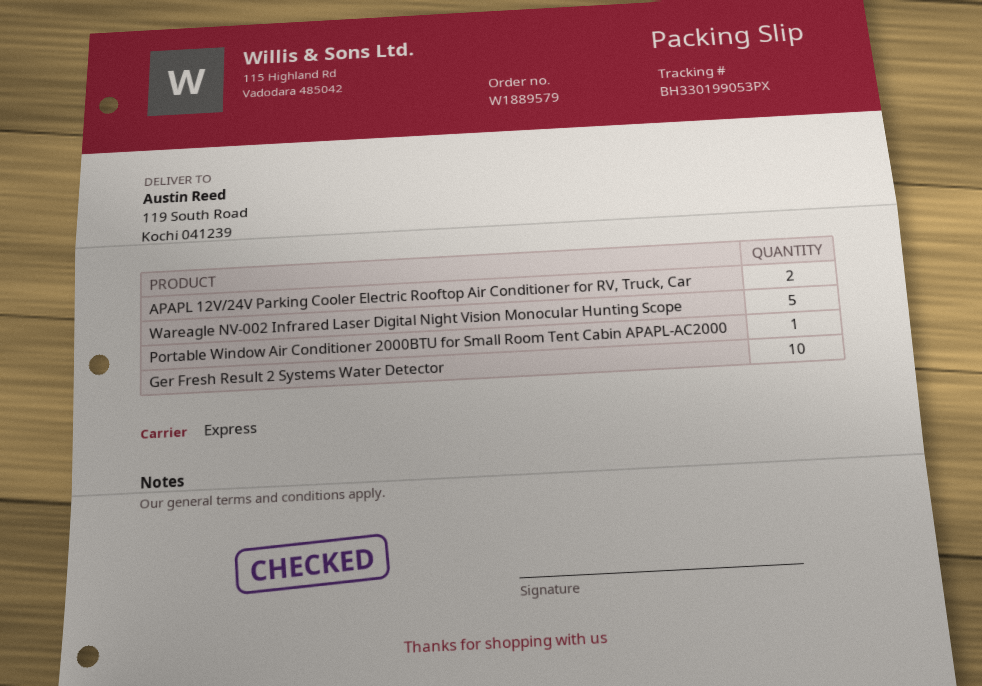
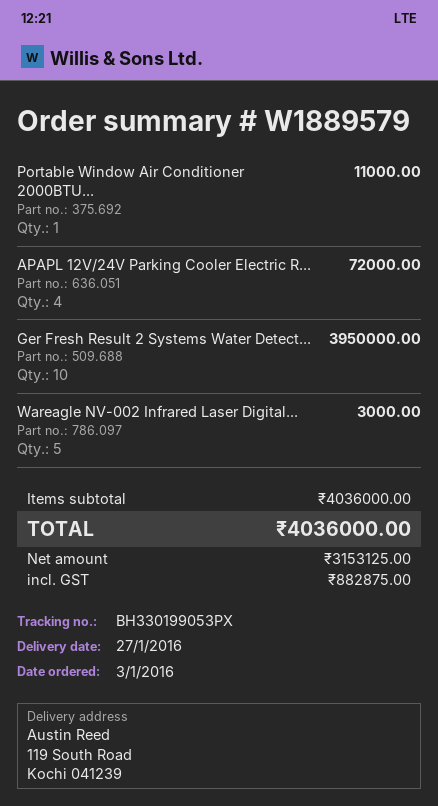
APAPL 12V/24V Parking Cooler Electric Rooftop Air Conditioner for RV, Truck, Car: 2 -> 4

